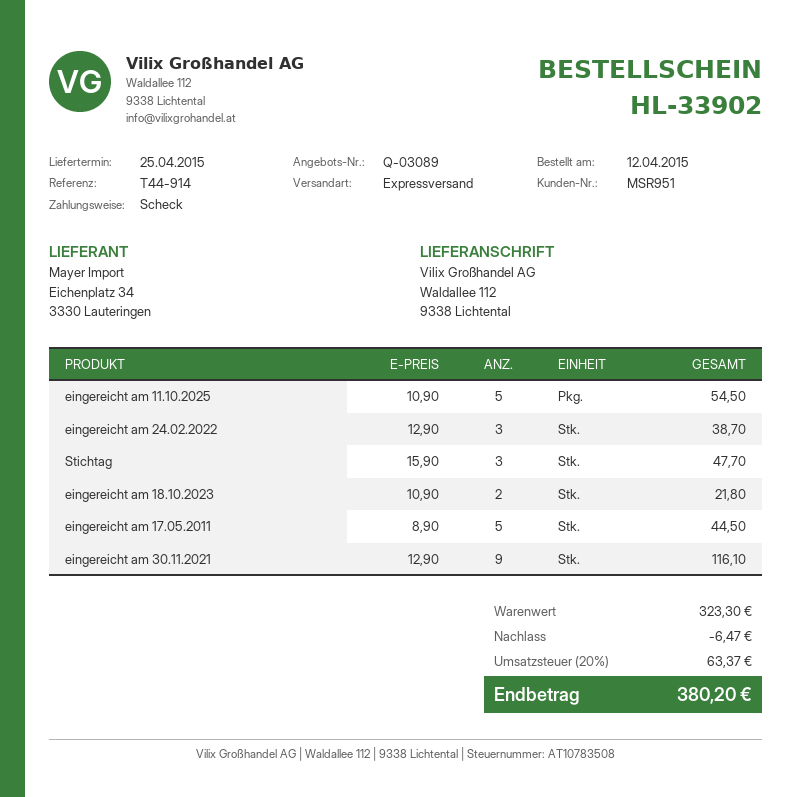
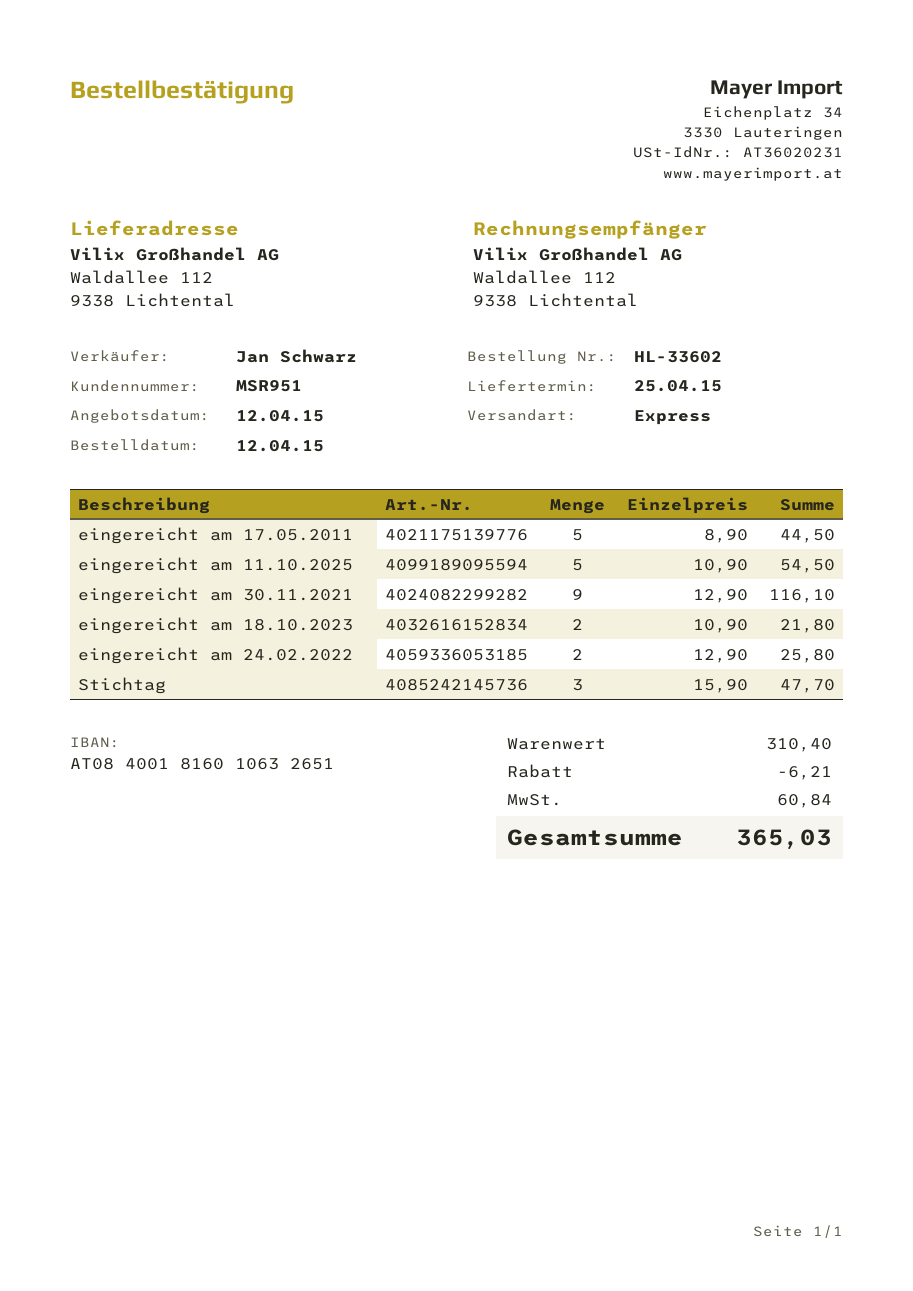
order number: HL-33902 -> HL-33602
eingereicht am 24.02.2022: 3 x 12.90 = 38.70 -> 2 x 12.90 = 25.80
subtotal: 323.30 -> 310.40
discount: 6.47 -> 6.21
tax: 63.37 -> 60.84
total: 380.20 -> 365.03

